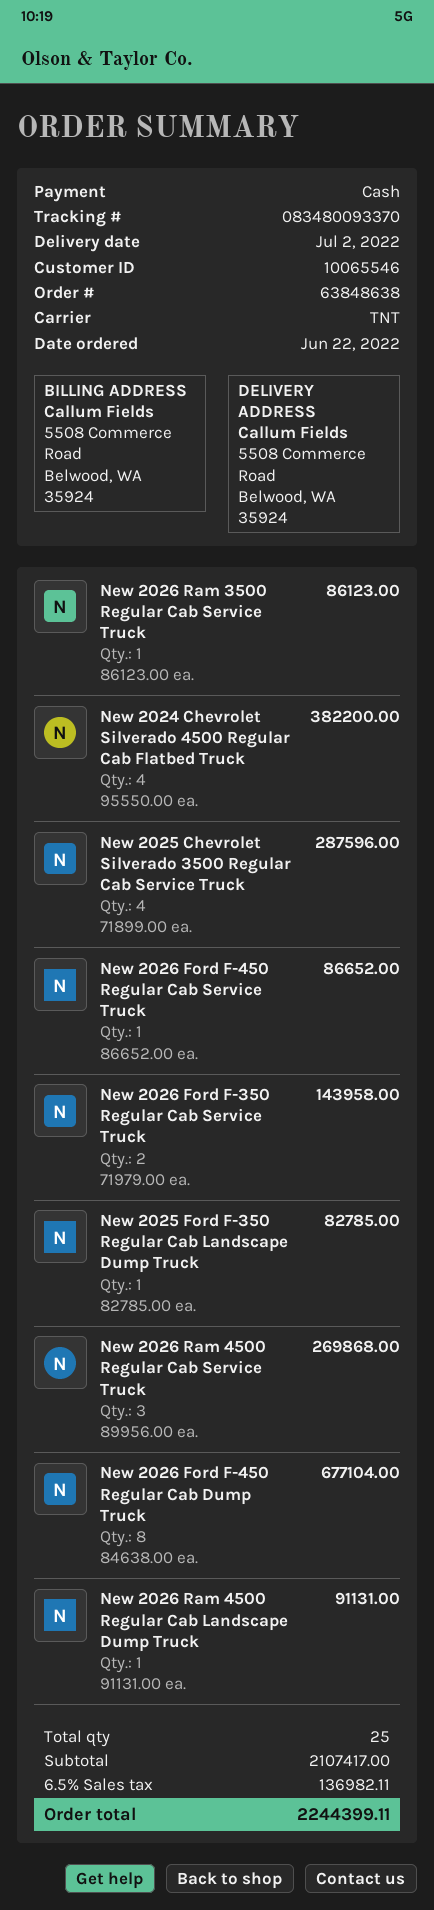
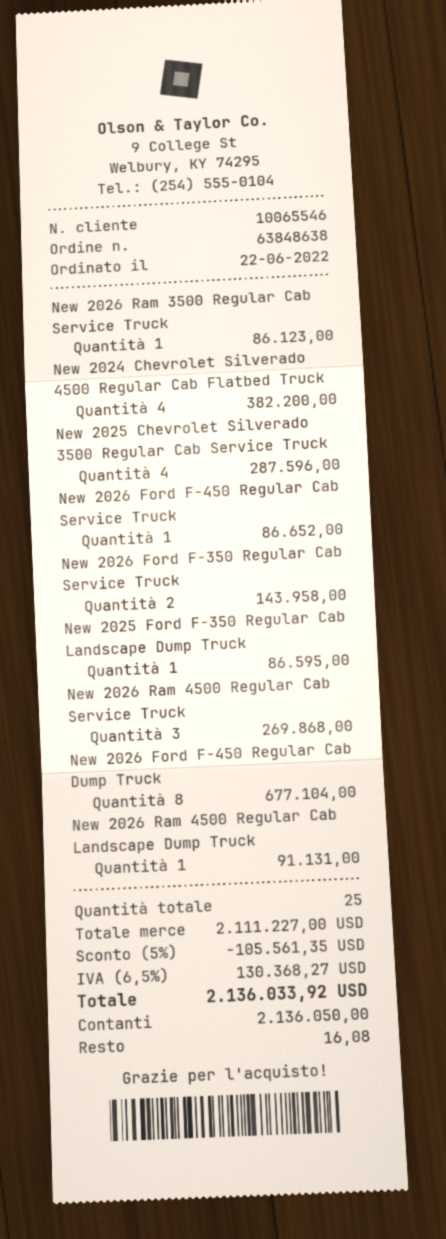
New 2025 Ford F-350 Regular Cab Landscape Dump Truck: 1 for 82785.00 -> 1 for 86595.00
subtotal: 2107417.00 -> 2111227.00
discount: none -> 5% = 105561.35
tax: 6.5% = 136982.11 -> 6.5% = 130368.27
total: 2244399.11 -> 2136033.92

